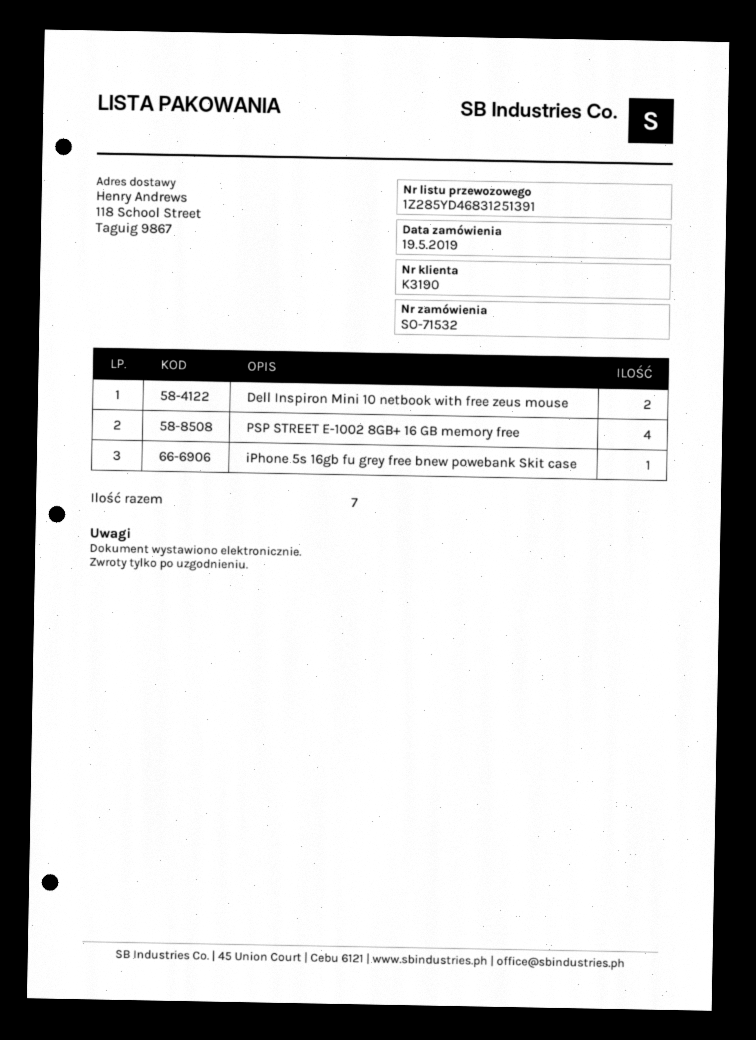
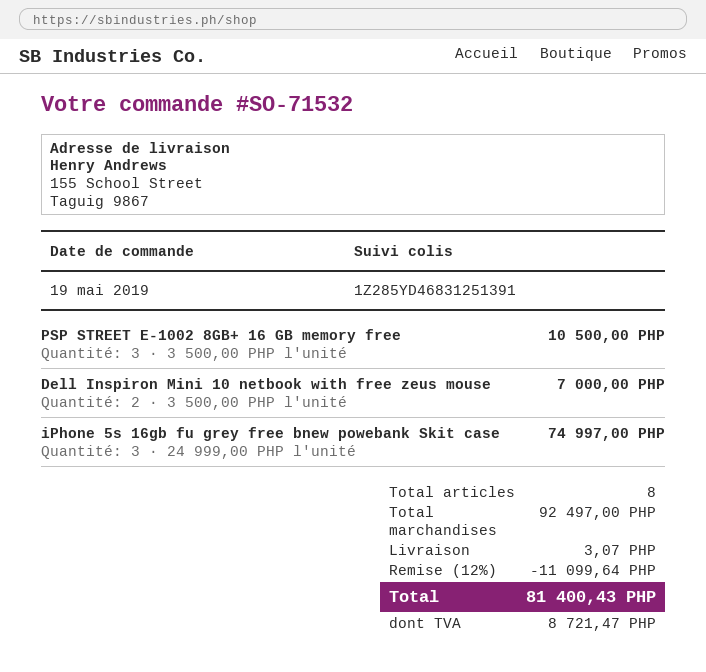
ship to: 118 School Street, Taguig 9867 -> 155 School Street, Taguig 9867
PSP STREET E-1002 8GB+ 16 GB memory free: 4 -> 3
iPhone 5s 16gb fu grey free bnew powebank Skit case: 1 -> 3
total quantity: 7 -> 8

